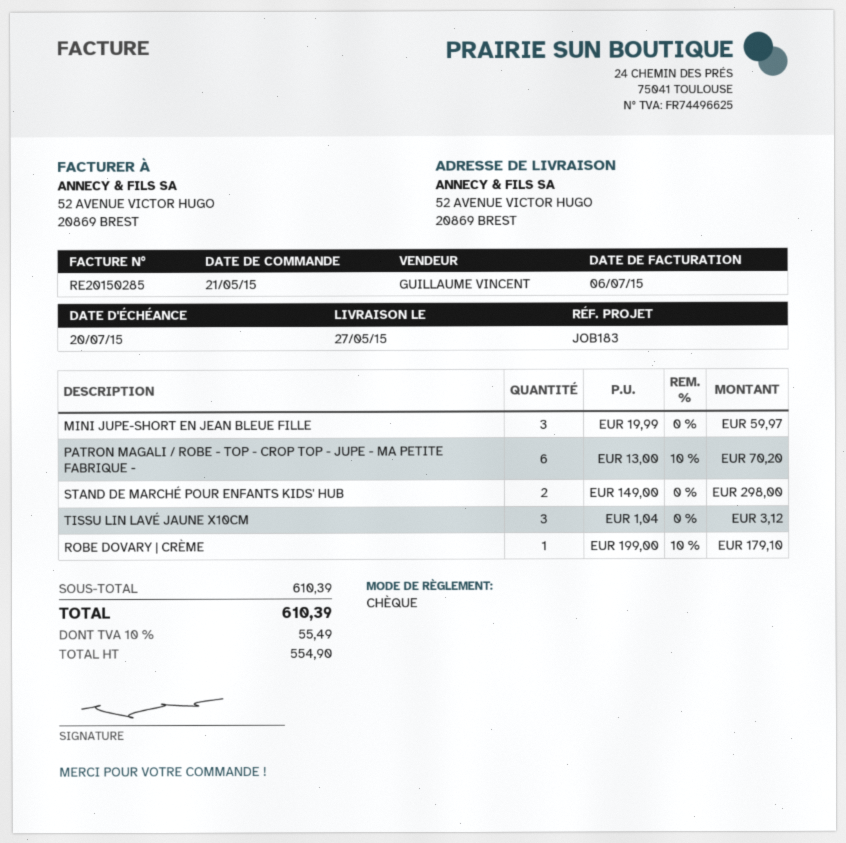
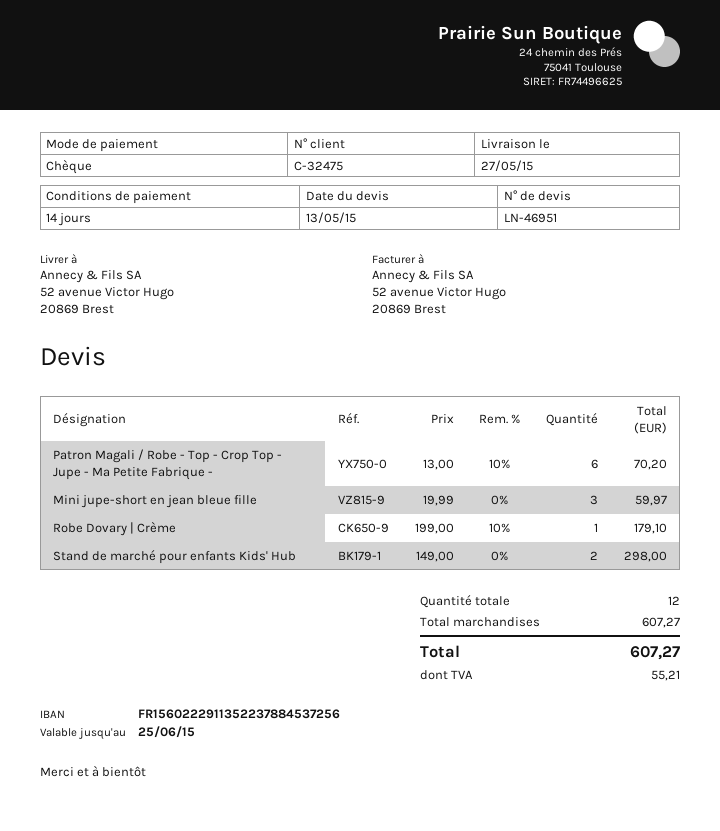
TISSU LIN LAVÉ JAUNE X10CM: 3 x 1.04 = 3.12 -> none
subtotal: 610.39 -> 607.27
tax: 55.49 -> 55.21
total: 610.39 -> 607.27

